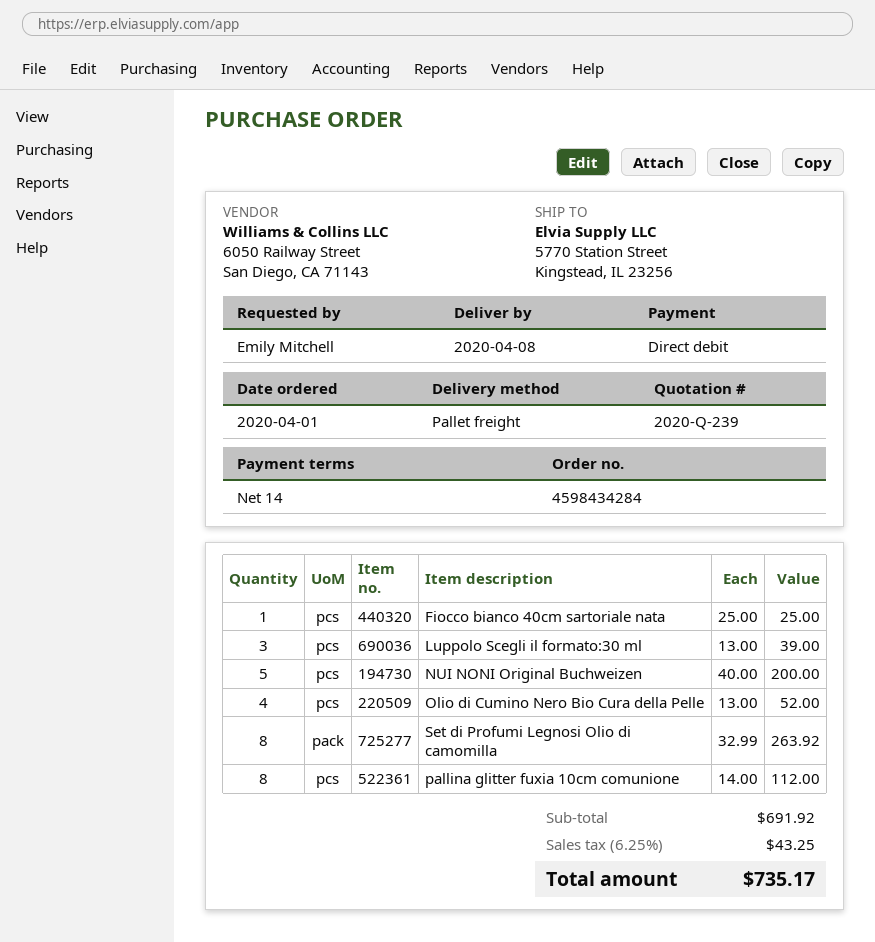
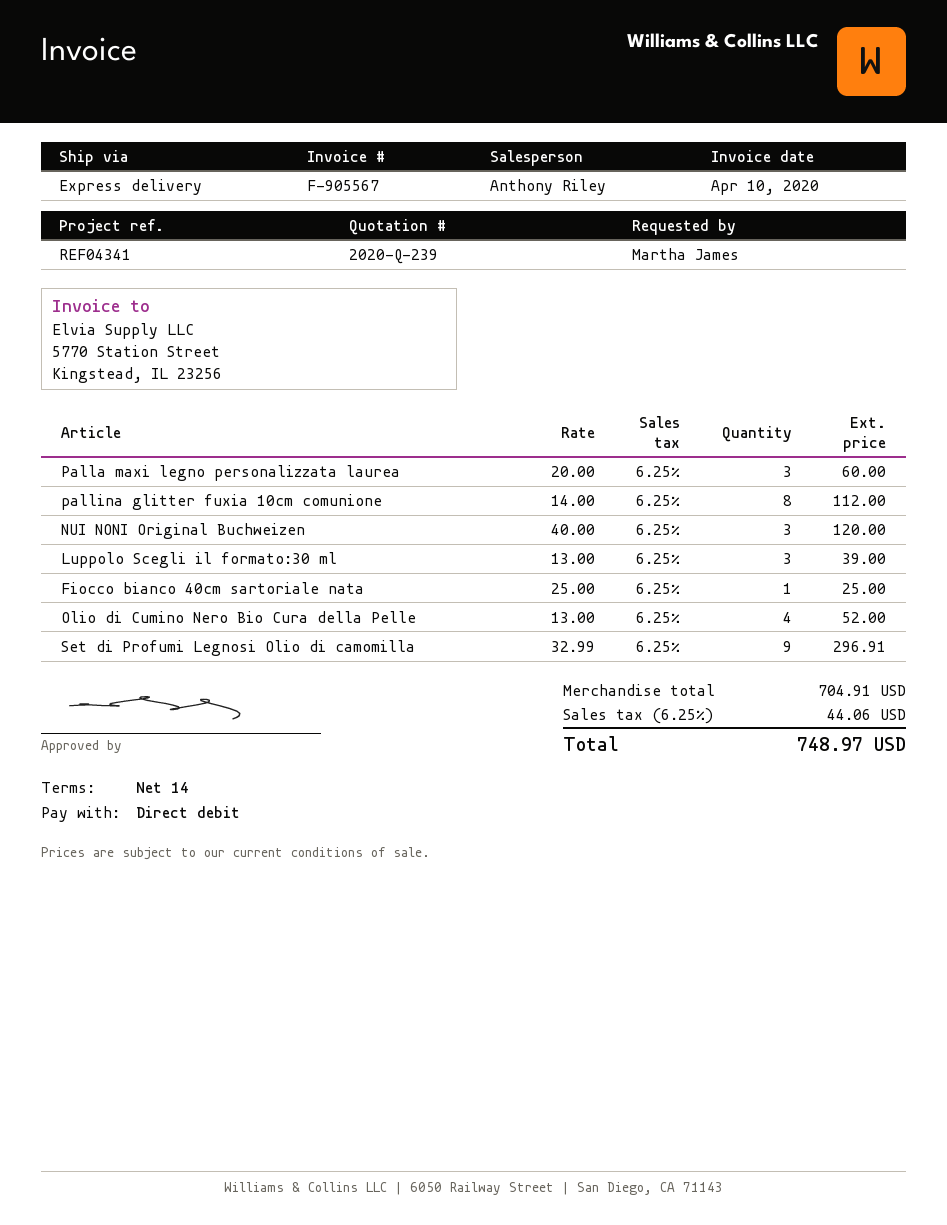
ordered by: Emily Mitchell -> Martha James
shipping method: pallet freight -> express
NUI NONI Original Buchweizen: 5 x 40.00 = 200.00 -> 3 x 40.00 = 120.00
Set di Profumi Legnosi Olio di camomilla: 8 x 32.99 = 263.92 -> 9 x 32.99 = 296.91
Palla maxi legno personalizzata laurea: none -> 3 x 20.00 = 60.00
subtotal: 691.92 -> 704.91
tax: 6.25% = 43.25 -> 6.25% = 44.06
total: 735.17 -> 748.97

